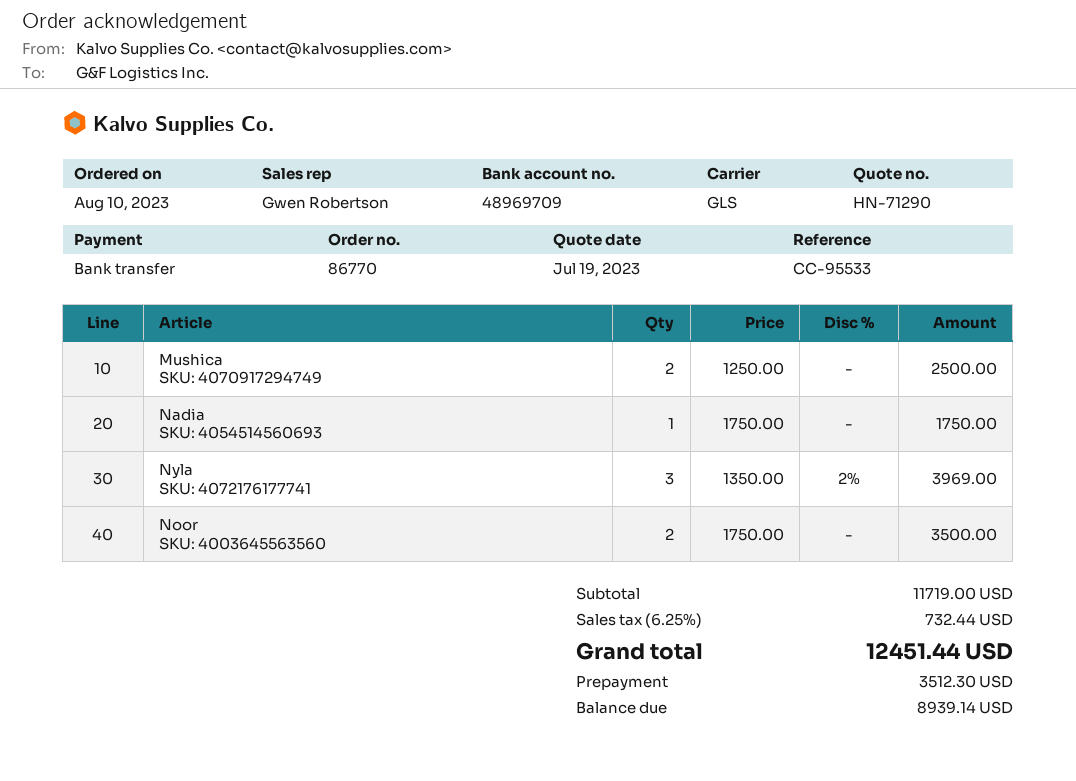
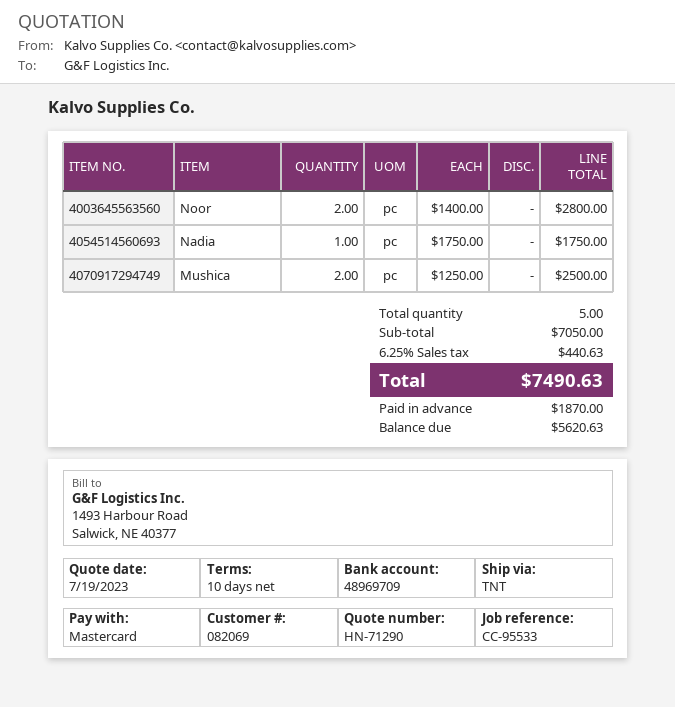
payment method: bank transfer -> Mastercard
shipping method: GLS -> TNT
Nyla: 3 x 1350.00 - 2% = 3969.00 -> none
Noor: 2 x 1750.00 = 3500.00 -> 2 x 1400.00 = 2800.00
subtotal: 11719.00 -> 7050.00
tax: 6.25% = 732.44 -> 6.25% = 440.63
total: 12451.44 -> 7490.63
deposit: 3512.30 -> 1870.00
balance: 8939.14 -> 5620.63

